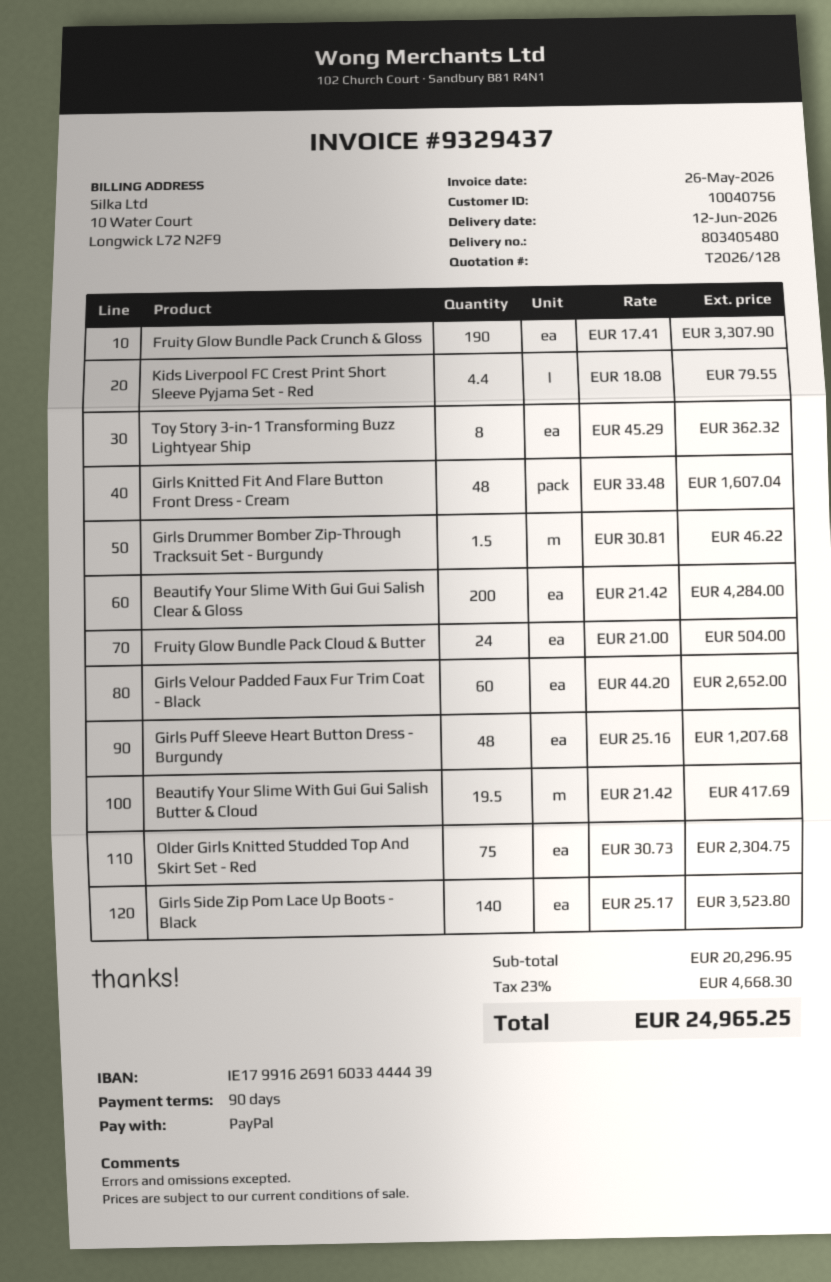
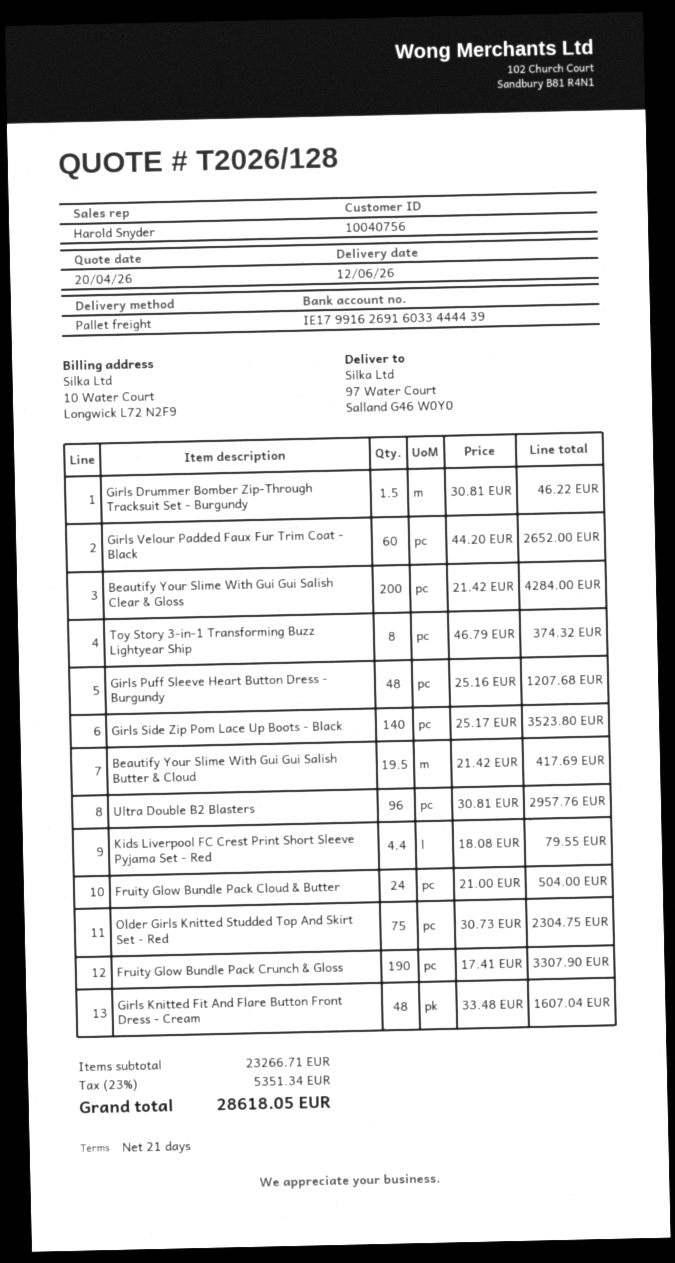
payment terms: 90 days -> 21 days
Toy Story 3-in-1 Transforming Buzz Lightyear Ship: 8 x 45.29 = 362.32 -> 8 x 46.79 = 374.32
Ultra Double B2 Blasters: none -> 96 x 30.81 = 2957.76
subtotal: 20296.95 -> 23266.71
tax: 23% = 4668.30 -> 23% = 5351.34
total: 24965.25 -> 28618.05

